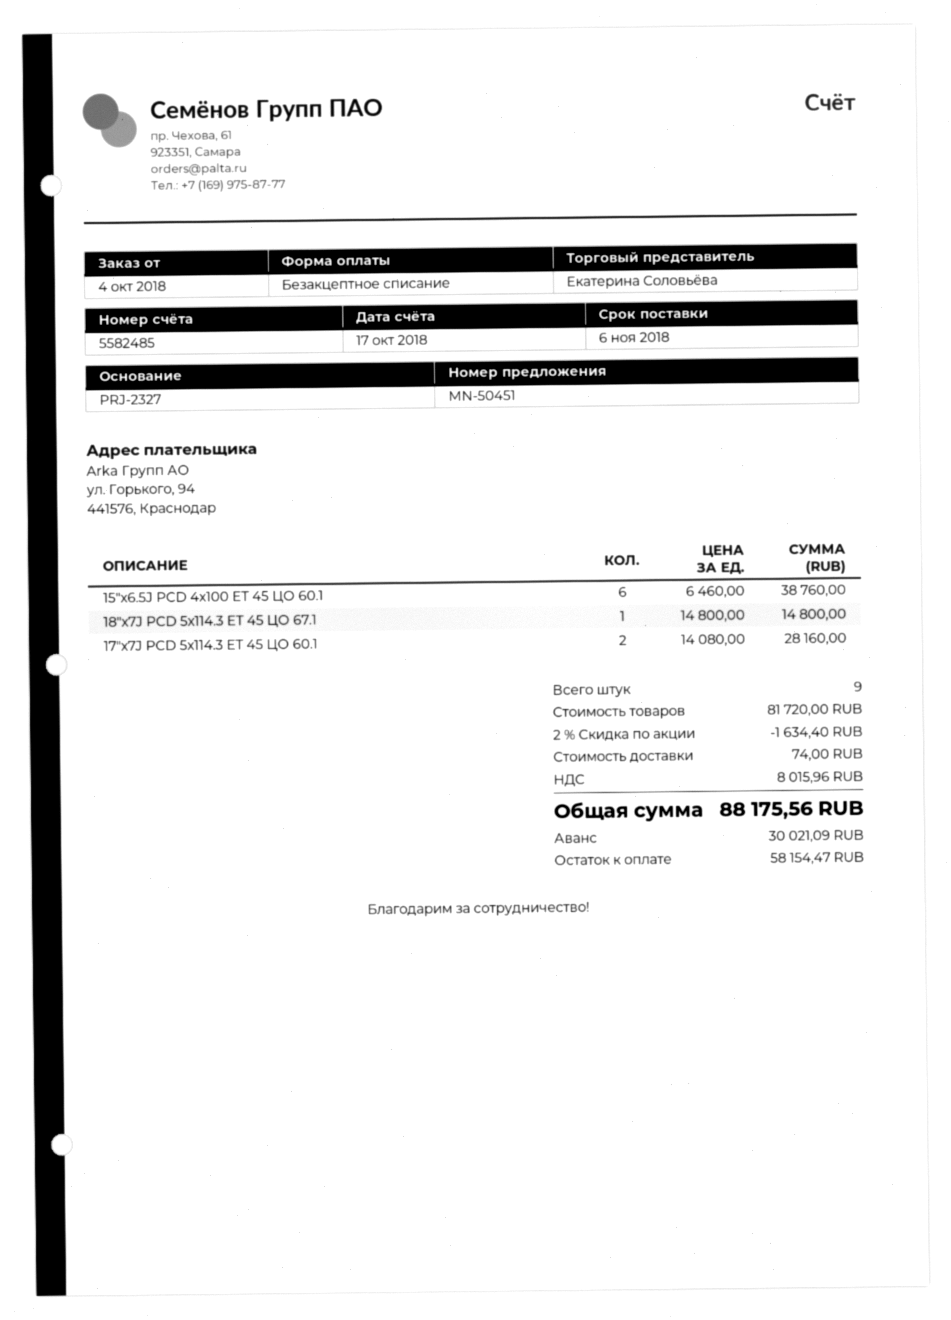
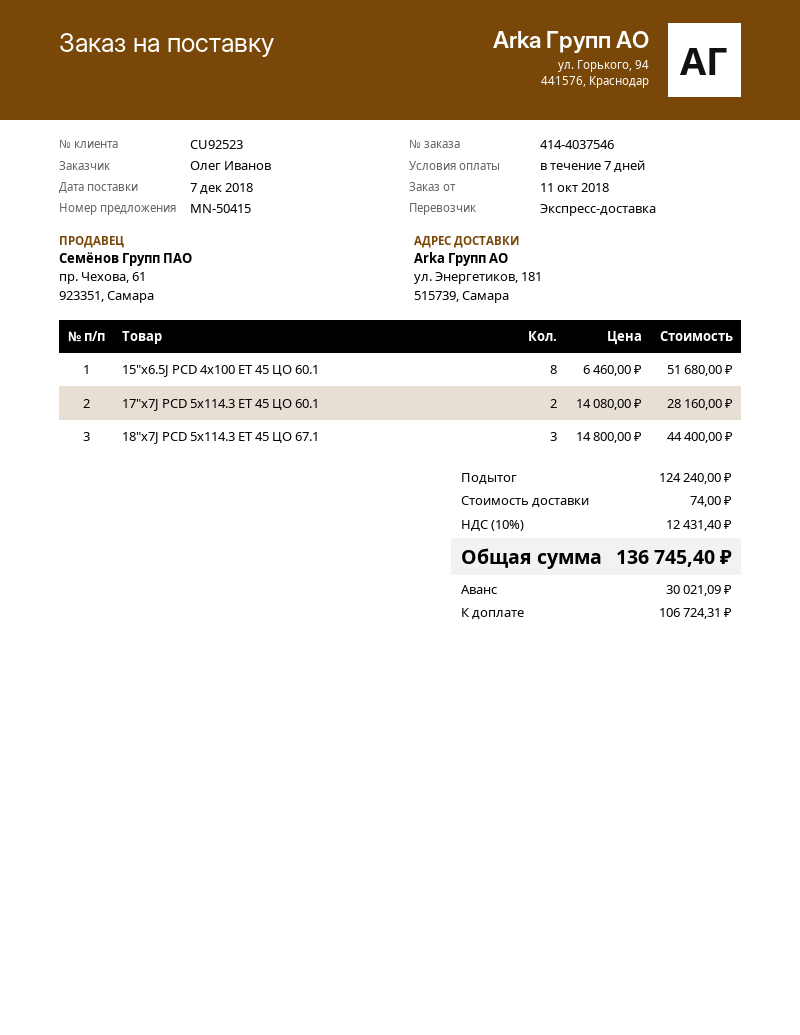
quote number: MN-50451 -> MN-50415
order date: 2018-10-04 -> 2018-10-11
delivery date: 2018-11-06 -> 2018-12-07
15"x6.5J PCD 4x100 ЕТ 45 ЦО 60.1: 6 x 6460.00 = 38760.00 -> 8 x 6460.00 = 51680.00
18"x7J PCD 5x114.3 ЕТ 45 ЦО 67.1: 1 x 14800.00 = 14800.00 -> 3 x 14800.00 = 44400.00
subtotal: 81720.00 -> 124240.00
discount: 2% = 1634.40 -> none
tax: 8015.96 -> 12431.40
total: 88175.56 -> 136745.40
balance: 58154.47 -> 106724.31

